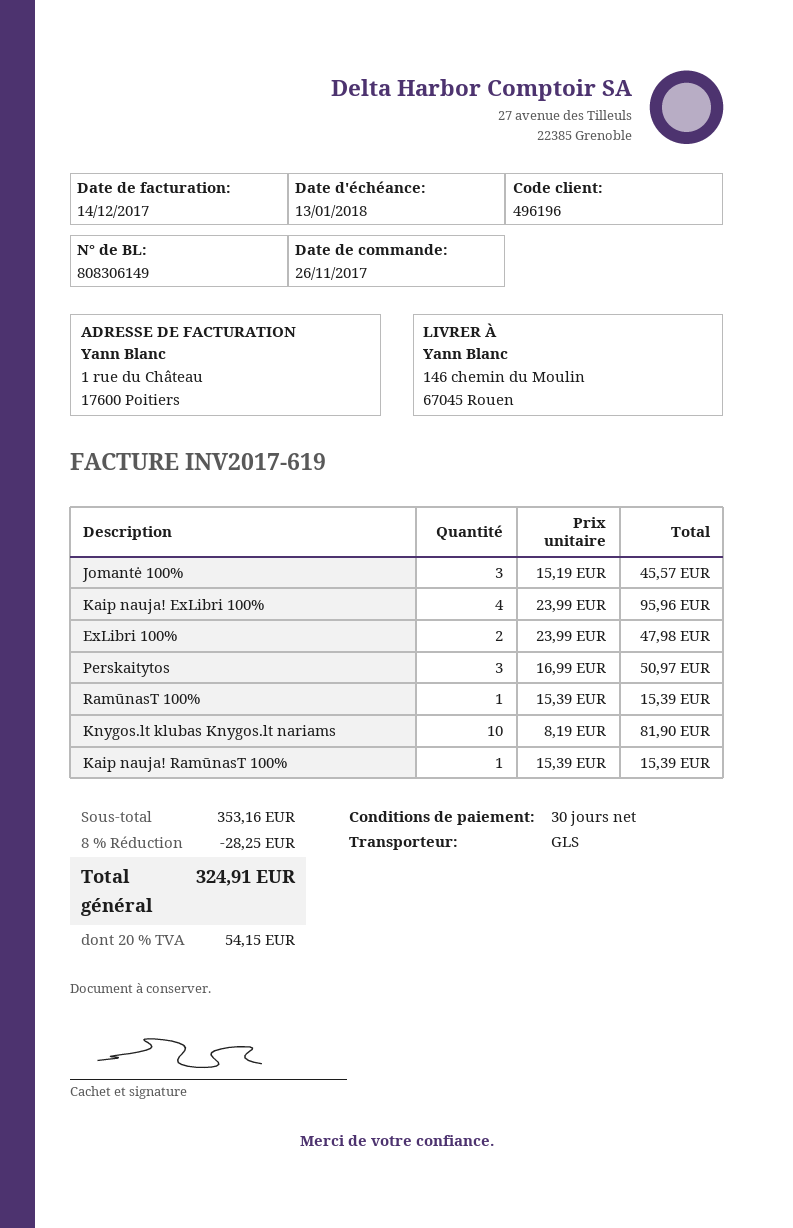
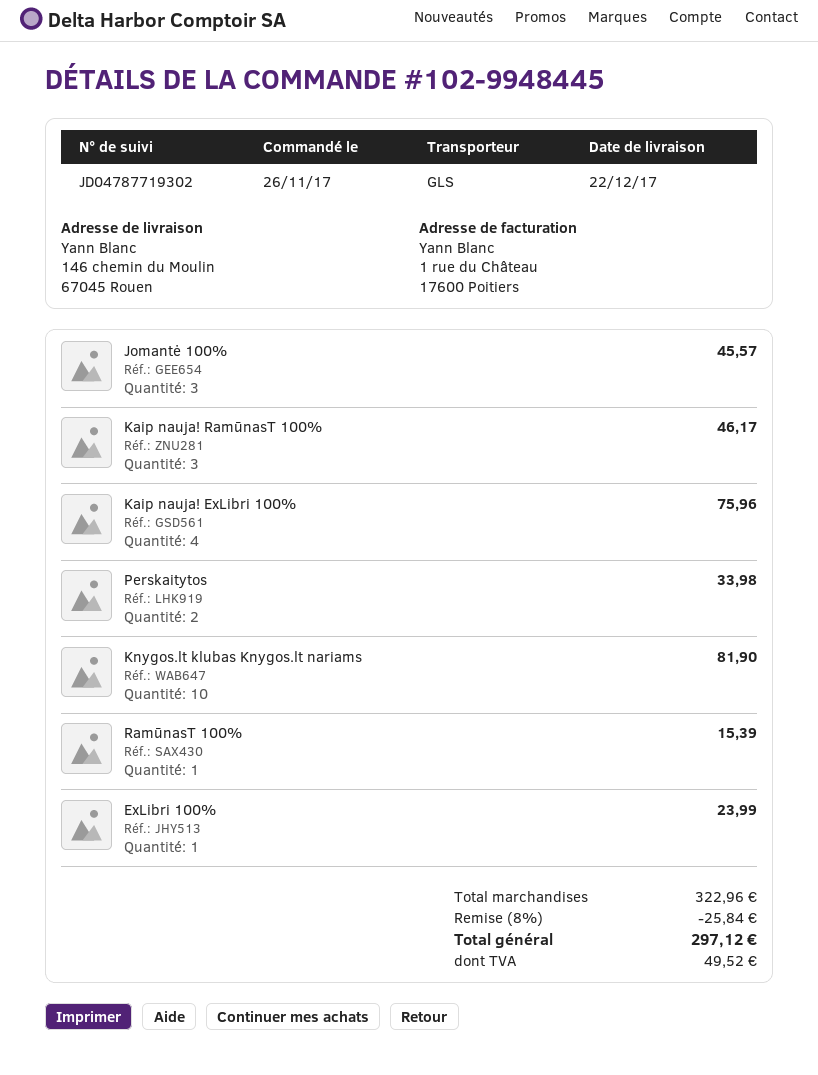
Kaip nauja! ExLibri 100%: 4 for 95.96 -> 4 for 75.96
ExLibri 100%: 2 for 47.98 -> 1 for 23.99
Perskaitytos: 3 for 50.97 -> 2 for 33.98
Kaip nauja! RamūnasT 100%: 1 for 15.39 -> 3 for 46.17
subtotal: 353.16 -> 322.96
discount: 8% = 28.25 -> 8% = 25.84
tax: 54.15 -> 49.52
total: 324.91 -> 297.12

